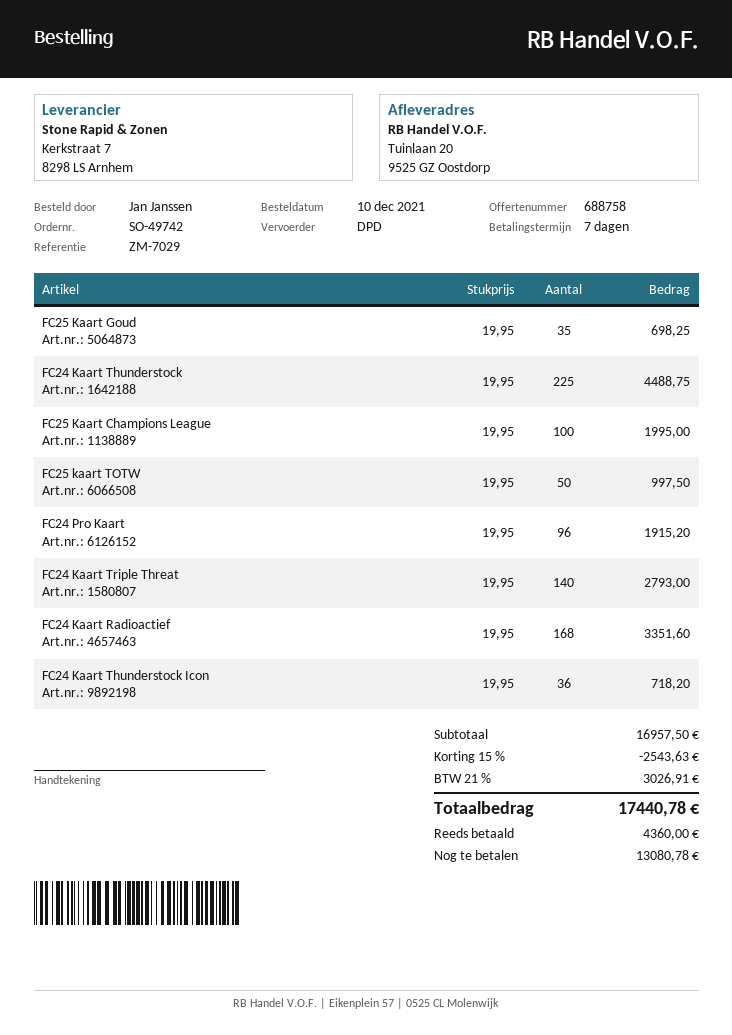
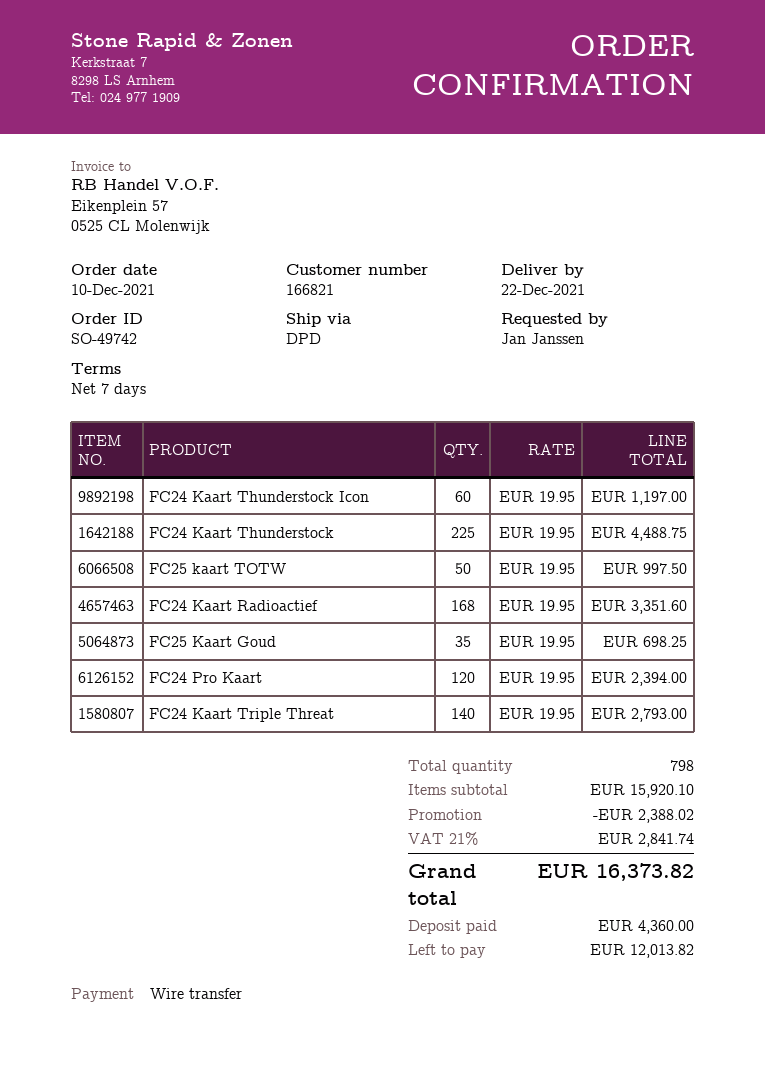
FC25 Kaart Champions League: 100 x 19.95 = 1995.00 -> none
FC24 Pro Kaart: 96 x 19.95 = 1915.20 -> 120 x 19.95 = 2394.00
FC24 Kaart Thunderstock Icon: 36 x 19.95 = 718.20 -> 60 x 19.95 = 1197.00
subtotal: 16957.50 -> 15920.10
discount: 2543.63 -> 2388.02
tax: 21% = 3026.91 -> 21% = 2841.74
total: 17440.78 -> 16373.82
balance: 13080.78 -> 12013.82

